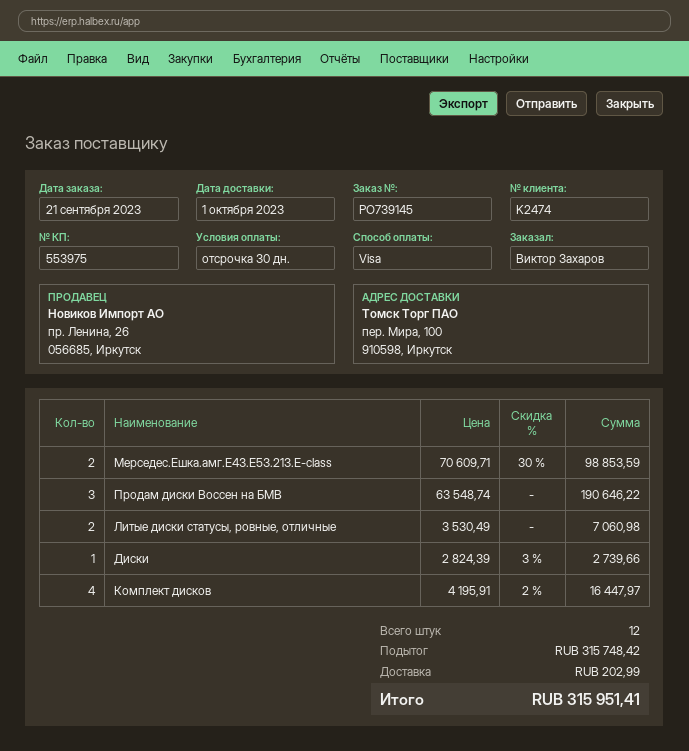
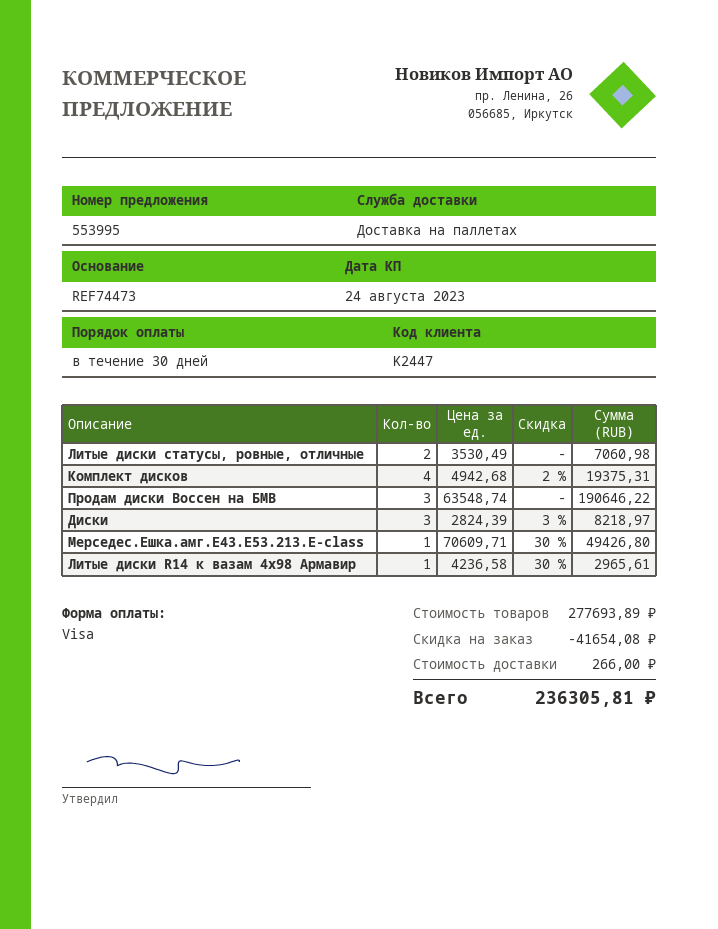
quote number: 553975 -> 553995
customer number: K2474 -> K2447
Мерседес.Ешка.амг.E43.E53.213.E-class: 2 x 70609.71 - 30% = 98853.59 -> 1 x 70609.71 - 30% = 49426.80
Диски: 1 x 2824.39 - 3% = 2739.66 -> 3 x 2824.39 - 3% = 8218.97
Комплект дисков: 4 x 4195.91 - 2% = 16447.97 -> 4 x 4942.68 - 2% = 19375.31
Литые диски R14 к вазaм 4x98 Армавир: none -> 1 x 4236.58 - 30% = 2965.61
subtotal: 315748.42 -> 277693.89
discount: none -> 41654.08
shipping: 202.99 -> 266.00
total: 315951.41 -> 236305.81

